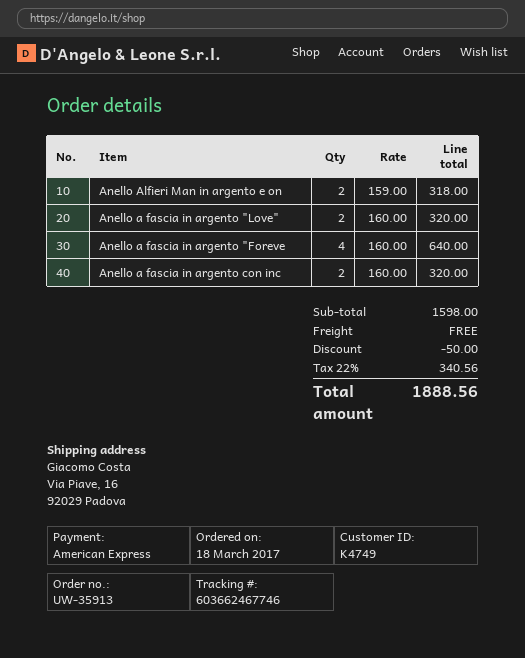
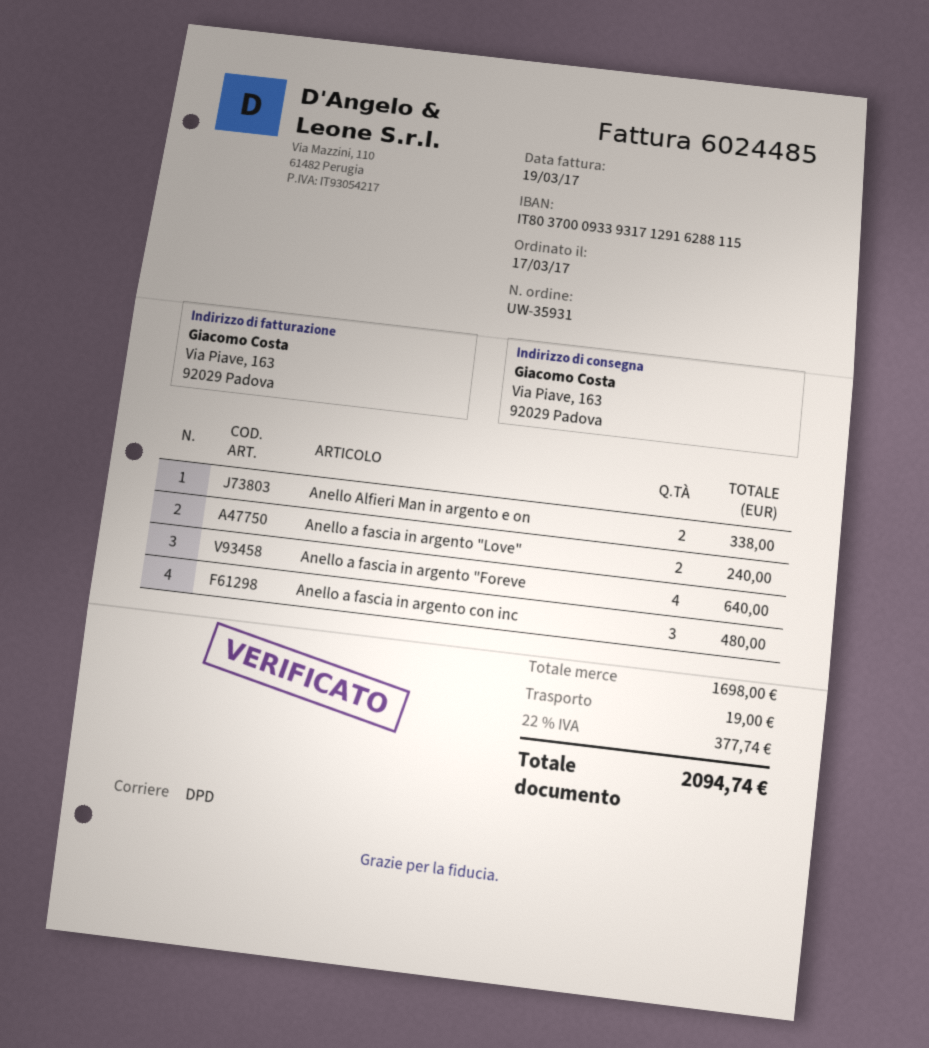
order number: UW-35913 -> UW-35931
order date: 2017-03-18 -> 2017-03-17
ship to: Via Piave, 16, 92029 Padova -> Via Piave, 163, 92029 Padova
Anello Alfieri Man in argento e on: 2 for 318.00 -> 2 for 338.00
Anello a fascia in argento "Love": 2 for 320.00 -> 2 for 240.00
Anello a fascia in argento con inc: 2 for 320.00 -> 3 for 480.00
subtotal: 1598.00 -> 1698.00
discount: 50.00 -> none
shipping: 0.00 -> 19.00
tax: 22% = 340.56 -> 22% = 377.74
total: 1888.56 -> 2094.74

